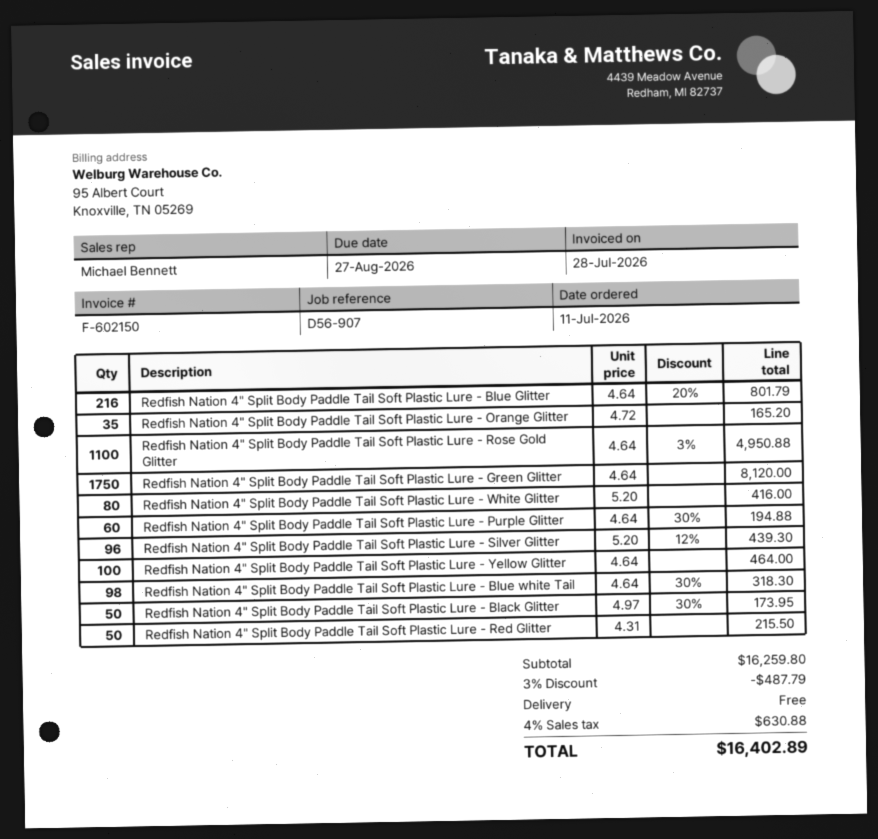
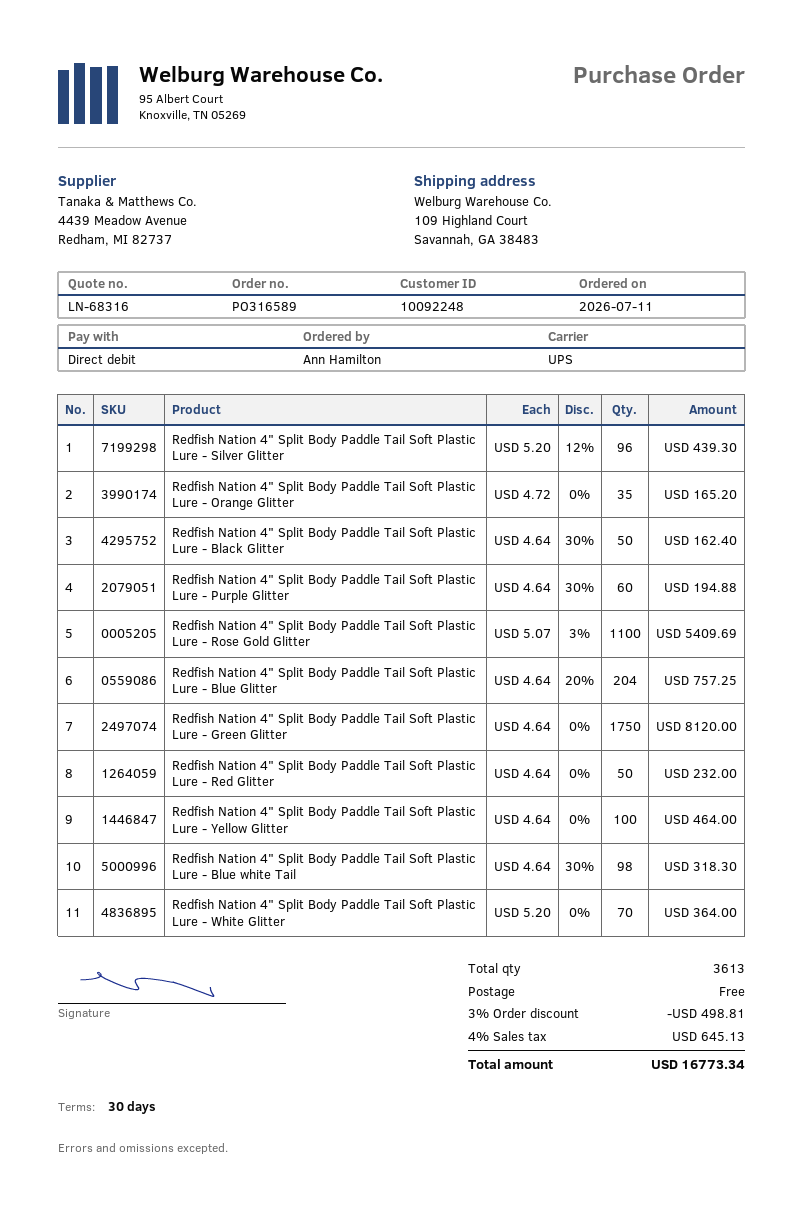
Redfish Nation 4" Split Body Paddle Tail Soft Plastic Lure - Blue Glitter: 216 x 4.64 - 20% = 801.79 -> 204 x 4.64 - 20% = 757.25
Redfish Nation 4" Split Body Paddle Tail Soft Plastic Lure - Rose Gold Glitter: 1100 x 4.64 - 3% = 4950.88 -> 1100 x 5.07 - 3% = 5409.69
Redfish Nation 4" Split Body Paddle Tail Soft Plastic Lure - White Glitter: 80 x 5.20 = 416.00 -> 70 x 5.20 = 364.00
Redfish Nation 4" Split Body Paddle Tail Soft Plastic Lure - Black Glitter: 50 x 4.97 - 30% = 173.95 -> 50 x 4.64 - 30% = 162.40
Redfish Nation 4" Split Body Paddle Tail Soft Plastic Lure - Red Glitter: 50 x 4.31 = 215.50 -> 50 x 4.64 = 232.00
discount: 3% = 487.79 -> 3% = 498.81
tax: 4% = 630.88 -> 4% = 645.13
total: 16402.89 -> 16773.34

